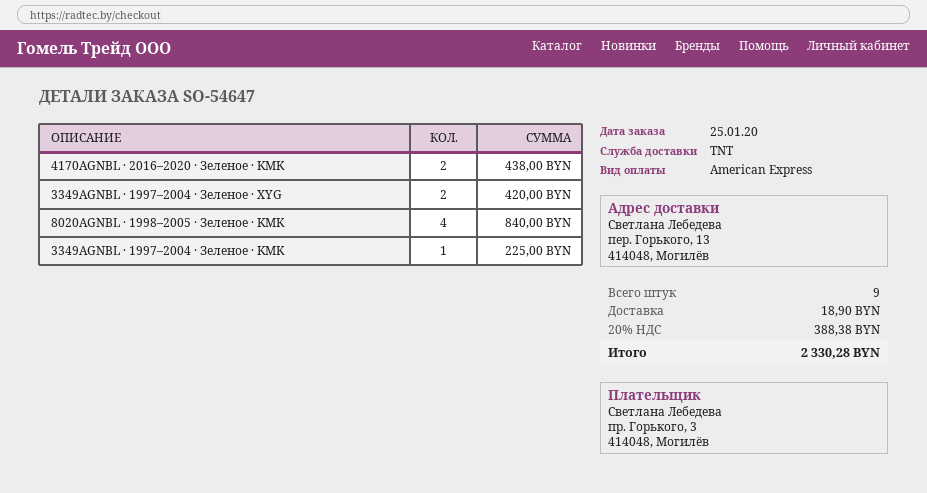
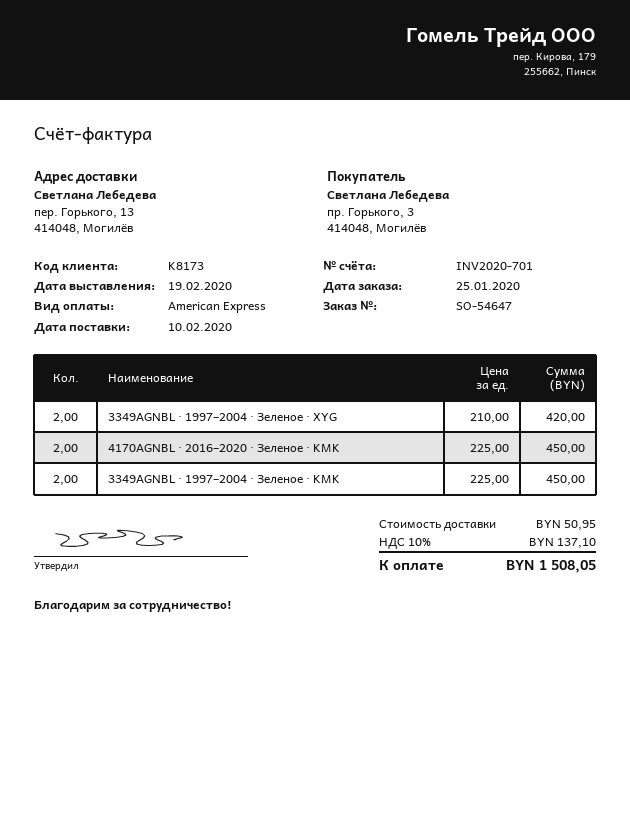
4170AGNBL · 2016–2020 · Зеленое · KMK: 2 for 438.00 -> 2 for 450.00
8020AGNBL · 1998–2005 · Зеленое · KMK: 4 for 840.00 -> none
3349AGNBL · 1997–2004 · Зеленое · KMK: 1 for 225.00 -> 2 for 450.00
shipping: 18.90 -> 50.95
tax: 20% = 388.38 -> 10% = 137.10
total: 2330.28 -> 1508.05

